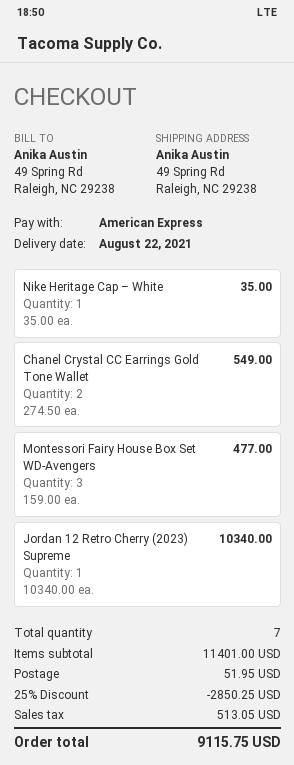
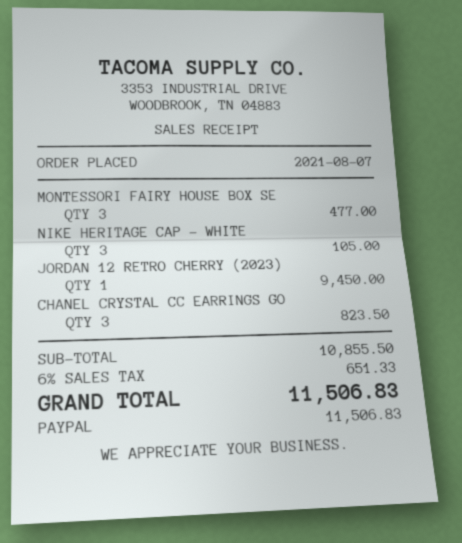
payment method: American Express -> PayPal
Nike Heritage Cap – White: 1 for 35.00 -> 3 for 105.00
Chanel Crystal CC Earrings Gold Tone Wallet: 2 for 549.00 -> 3 for 823.50
Jordan 12 Retro Cherry (2023) Supreme: 1 for 10340.00 -> 1 for 9450.00
subtotal: 11401.00 -> 10855.50
discount: 25% = 2850.25 -> none
shipping: 51.95 -> none
tax: 513.05 -> 651.33
total: 9115.75 -> 11506.83

